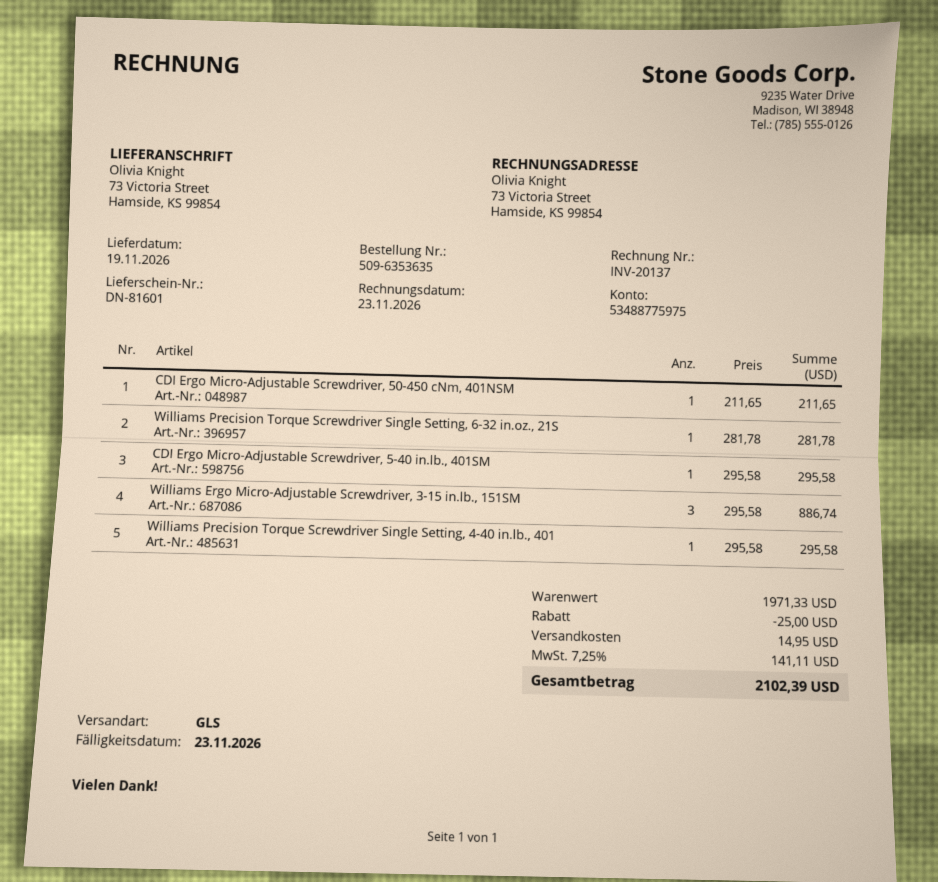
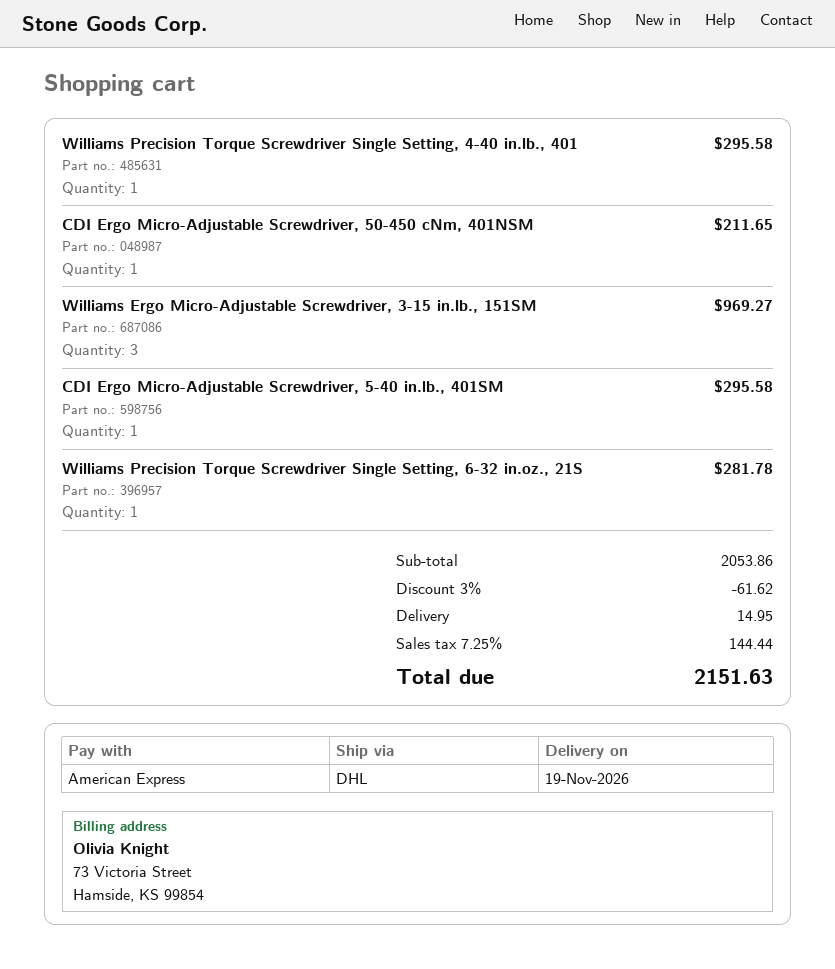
shipping method: GLS -> DHL
Williams Ergo Micro-Adjustable Screwdriver, 3-15 in.lb., 151SM: 3 for 886.74 -> 3 for 969.27
subtotal: 1971.33 -> 2053.86
discount: 25.00 -> 61.62
tax: 7.25% = 141.11 -> 7.25% = 144.44
total: 2102.39 -> 2151.63

